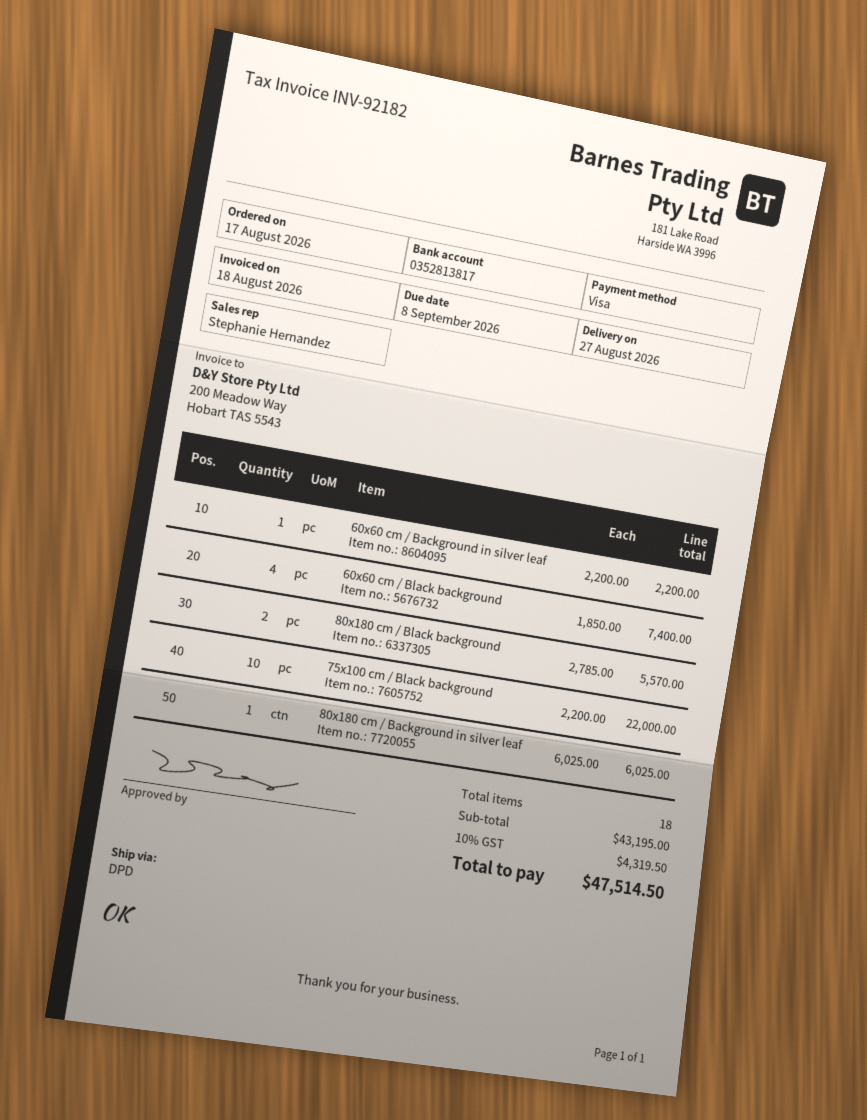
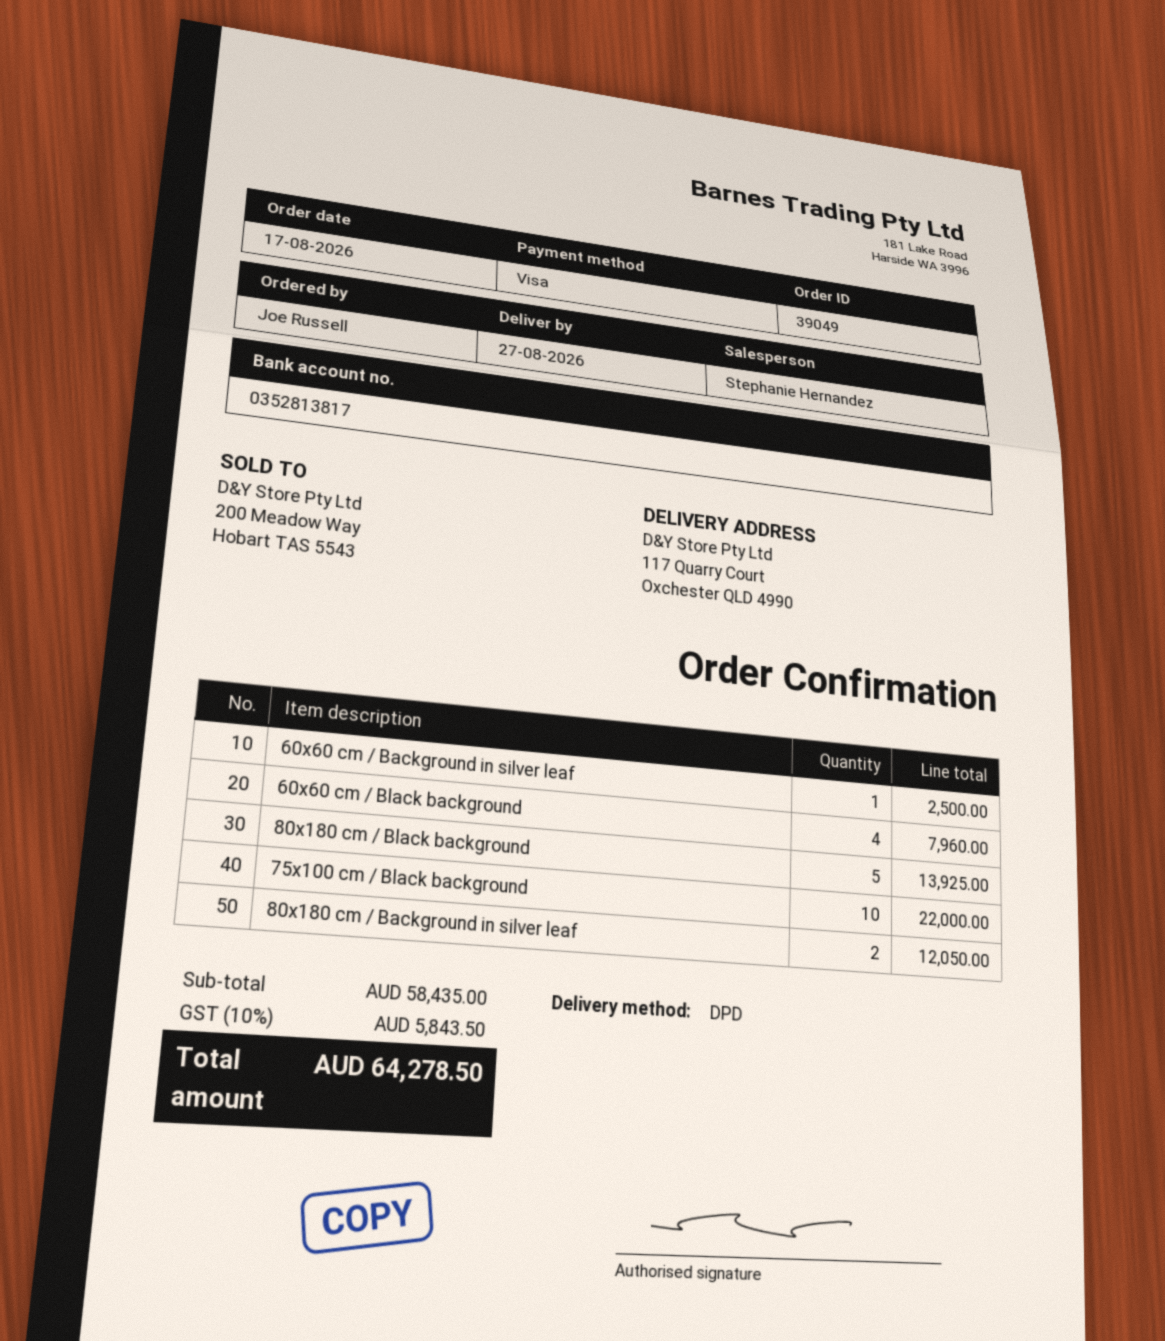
60x60 cm / Background in silver leaf: 1 for 2200.00 -> 1 for 2500.00
60x60 cm / Black background: 4 for 7400.00 -> 4 for 7960.00
80x180 cm / Black background: 2 for 5570.00 -> 5 for 13925.00
80x180 cm / Background in silver leaf: 1 for 6025.00 -> 2 for 12050.00
subtotal: 43195.00 -> 58435.00
tax: 10% = 4319.50 -> 10% = 5843.50
total: 47514.50 -> 64278.50

